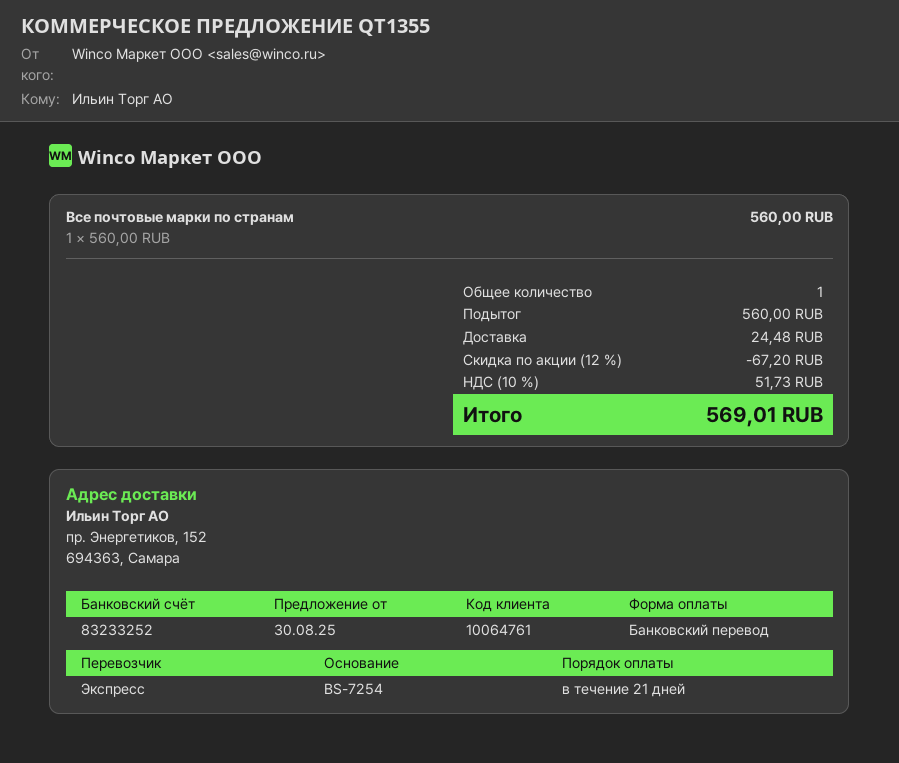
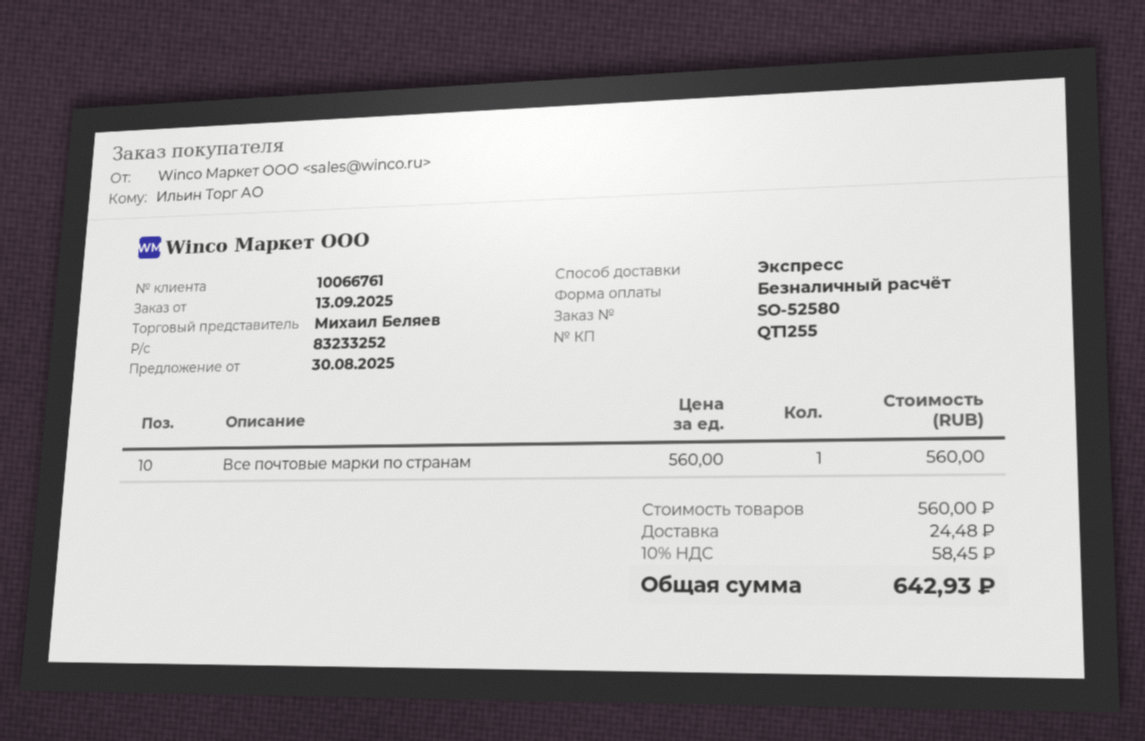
quote number: QT1355 -> QT1255
customer number: 10064761 -> 10066761
discount: 12% = 67.20 -> none
tax: 10% = 51.73 -> 10% = 58.45
total: 569.01 -> 642.93

